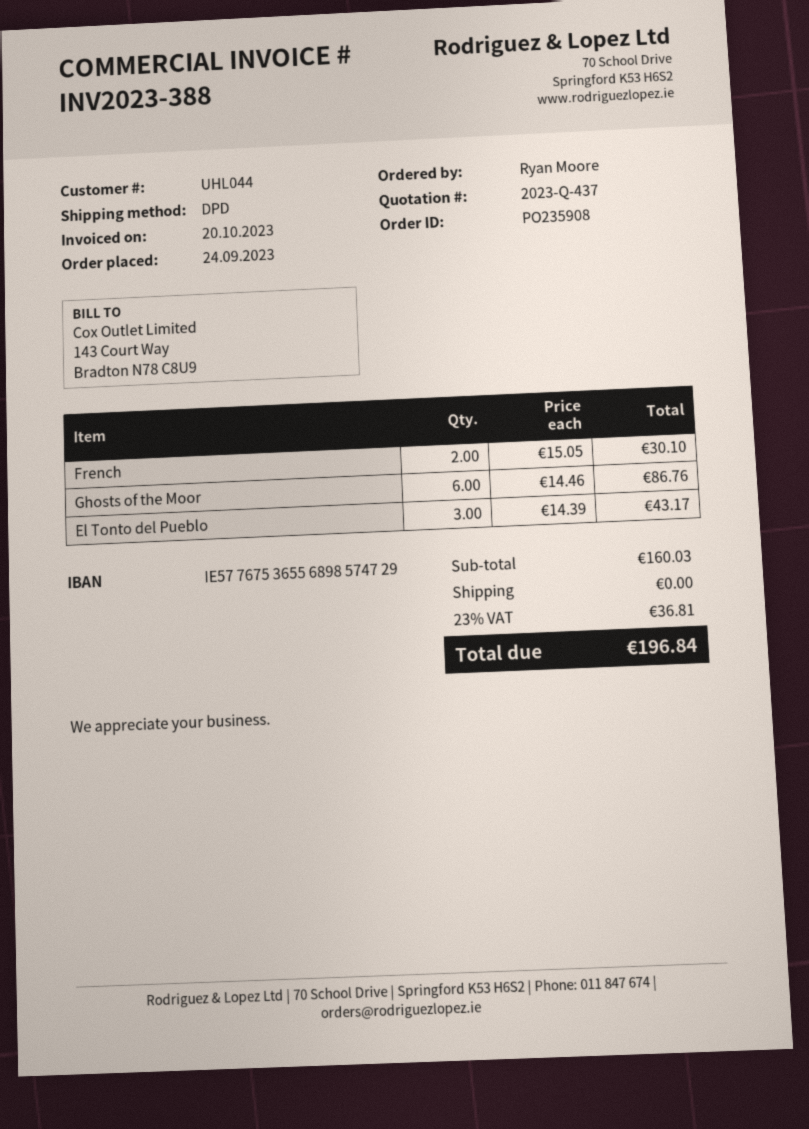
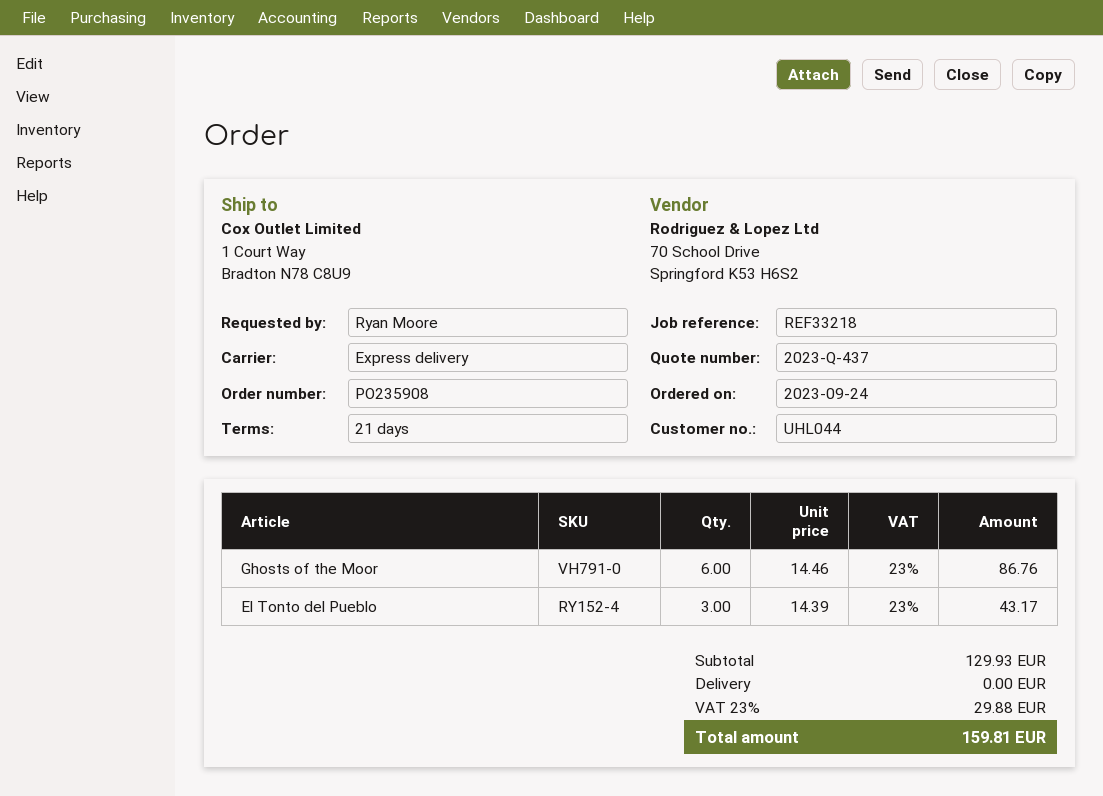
shipping method: DPD -> express
French: 2 x 15.05 = 30.10 -> none
subtotal: 160.03 -> 129.93
tax: 23% = 36.81 -> 23% = 29.88
total: 196.84 -> 159.81

